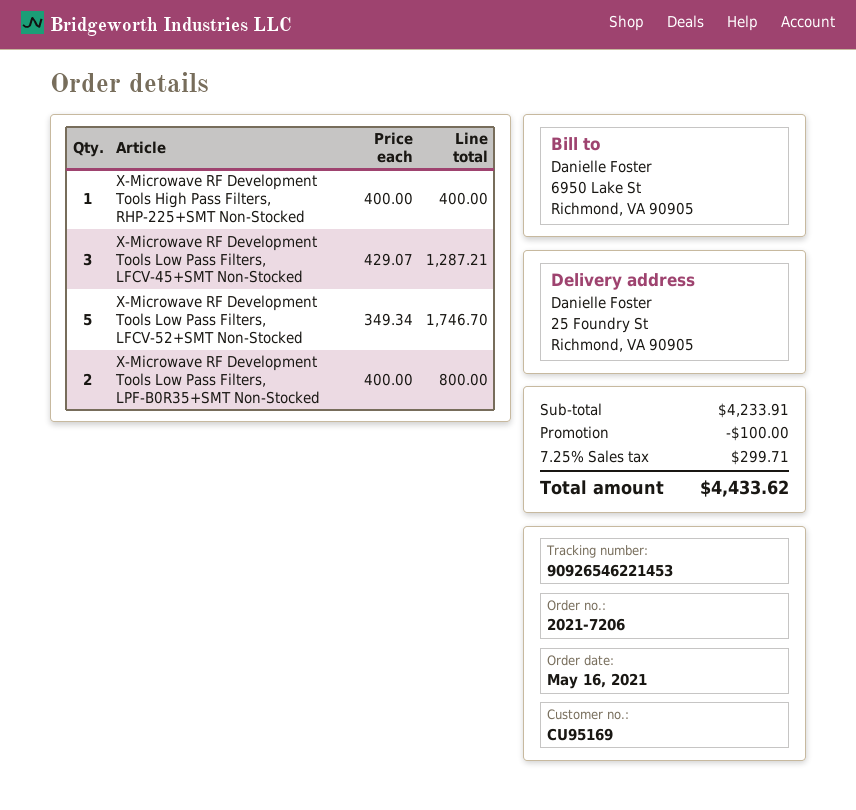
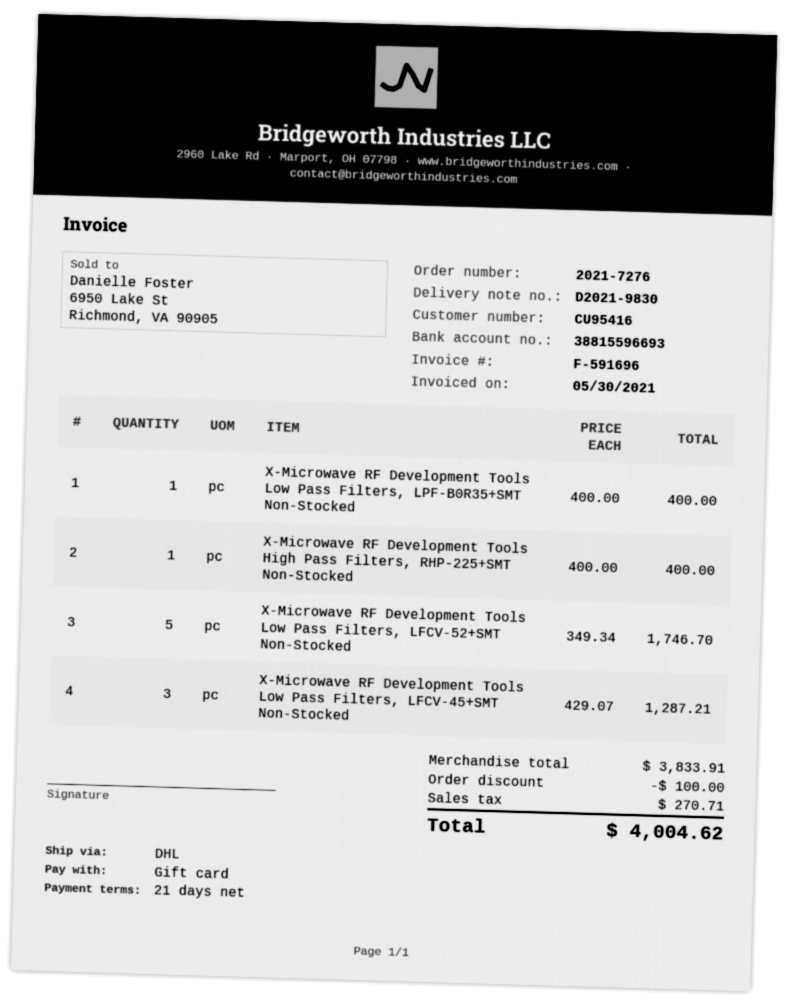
order number: 2021-7206 -> 2021-7276
customer number: CU95169 -> CU95416
X-Microwave RF Development Tools Low Pass Filters, LPF-B0R35+SMT Non-Stocked: 2 x 400.00 = 800.00 -> 1 x 400.00 = 400.00
subtotal: 4233.91 -> 3833.91
tax: 299.71 -> 270.71
total: 4433.62 -> 4004.62

